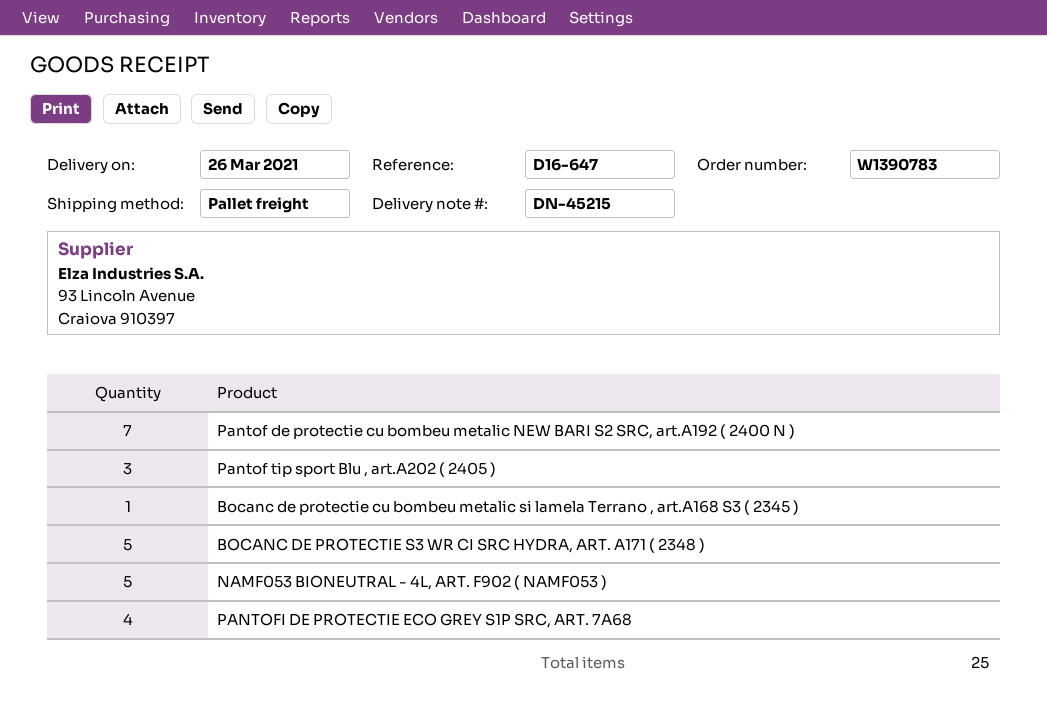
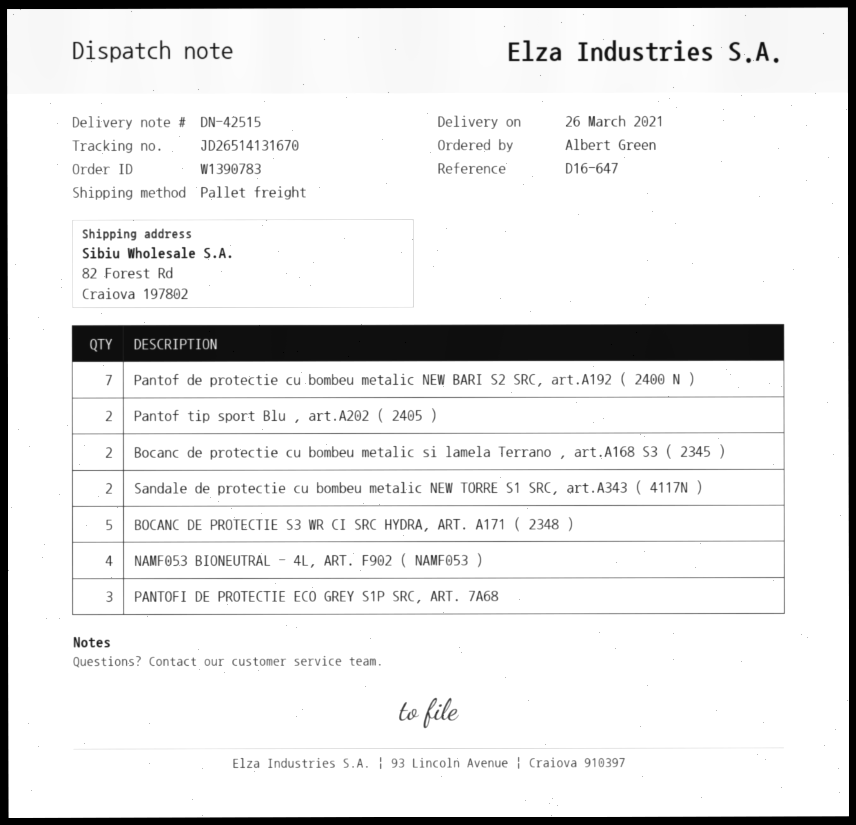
delivery note number: DN-45215 -> DN-42515
Pantof tip sport Blu , art.A202 ( 2405 ): 3 -> 2
Bocanc de protectie cu bombeu metalic si lamela Terrano , art.A168 S3 ( 2345 ): 1 -> 2
NAMF053 BIONEUTRAL - 4L, ART. F902 ( NAMF053 ): 5 -> 4
PANTOFI DE PROTECTIE ECO GREY S1P SRC, ART. 7A68: 4 -> 3
Sandale de protectie cu bombeu metalic NEW TORRE S1 SRC, art.A343 ( 4117N ): none -> 2

